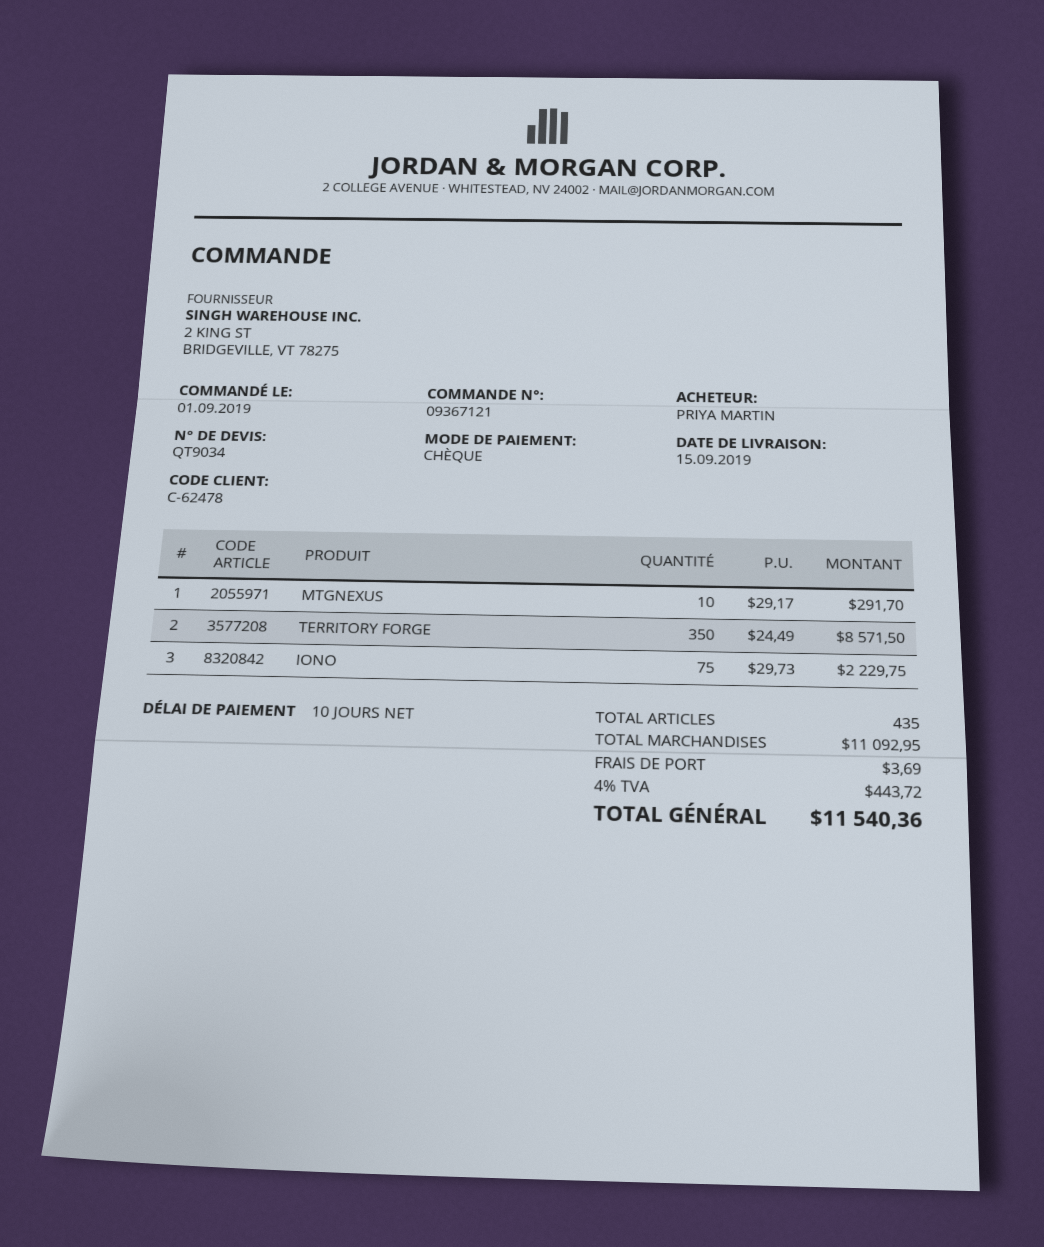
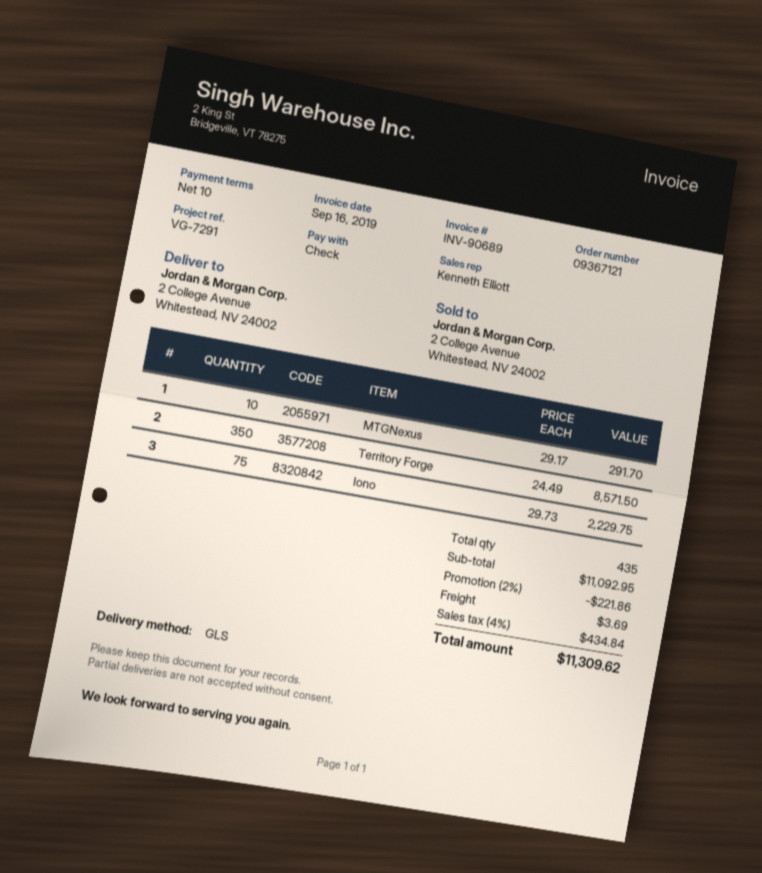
discount: none -> 2% = 221.86
tax: 4% = 443.72 -> 4% = 434.84
total: 11540.36 -> 11309.62

